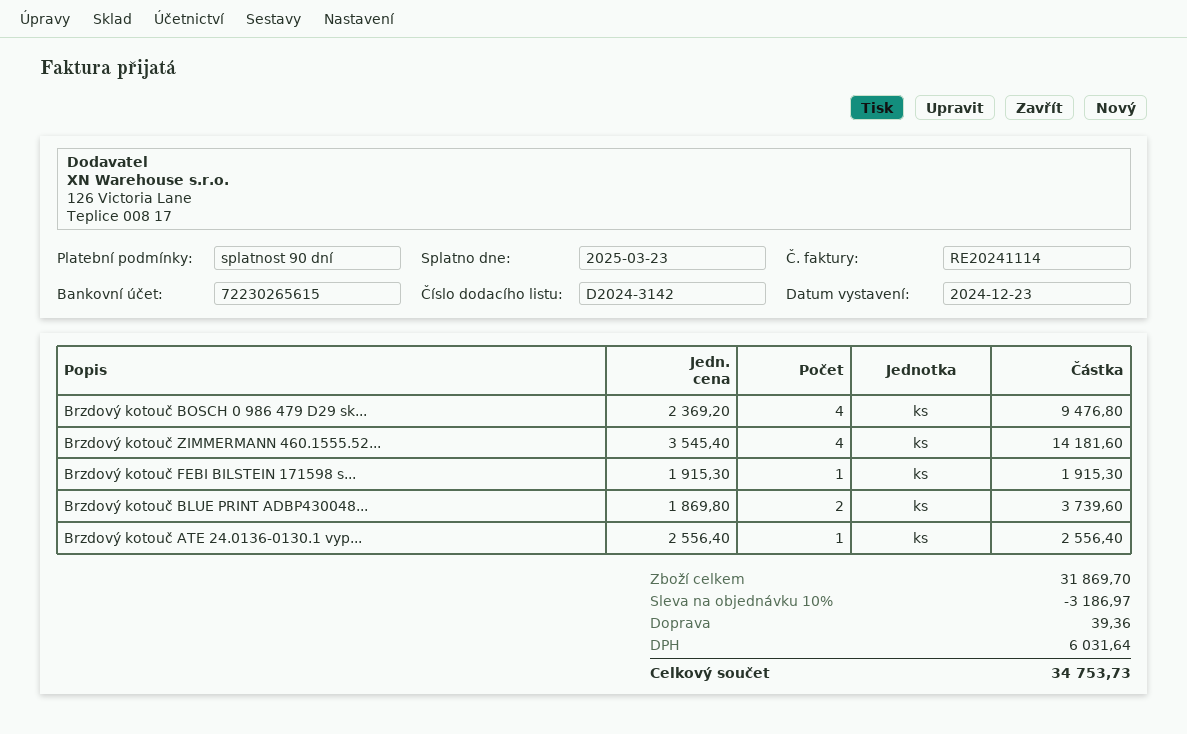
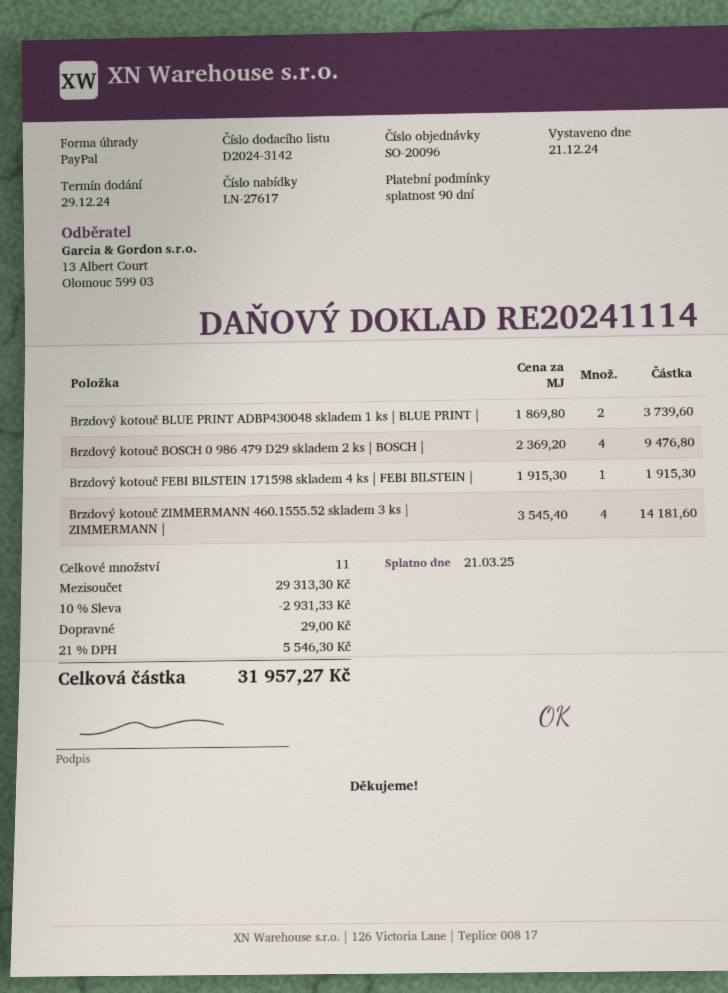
invoice date: 2024-12-23 -> 2024-12-21
due date: 2025-03-23 -> 2025-03-21
Brzdový kotouč ATE 24.0136-0130.1 vyp...: 1 x 2556.40 = 2556.40 -> none
subtotal: 31869.70 -> 29313.30
discount: 10% = 3186.97 -> 10% = 2931.33
shipping: 39.36 -> 29.00
tax: 6031.64 -> 5546.30
total: 34753.73 -> 31957.27

